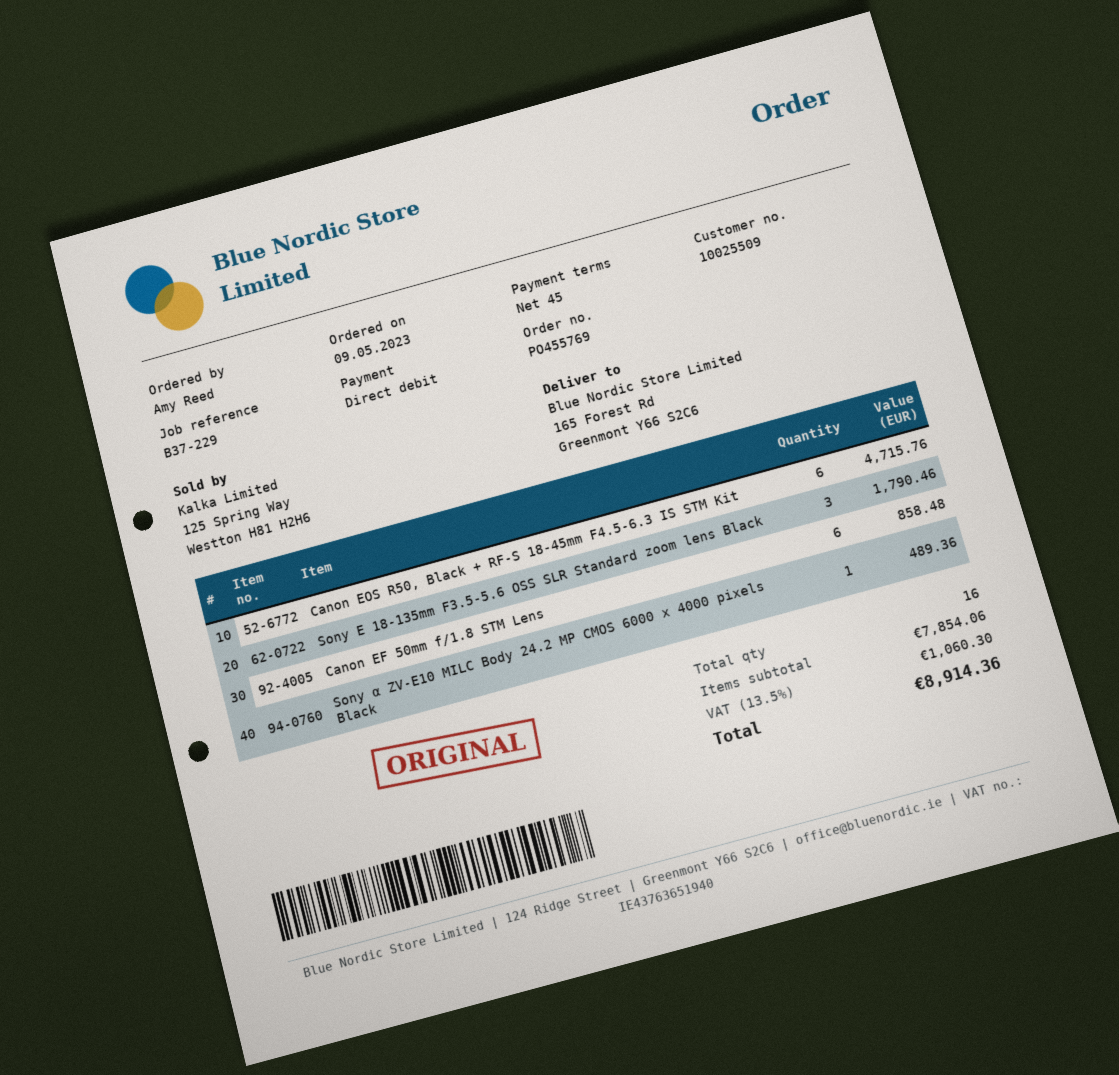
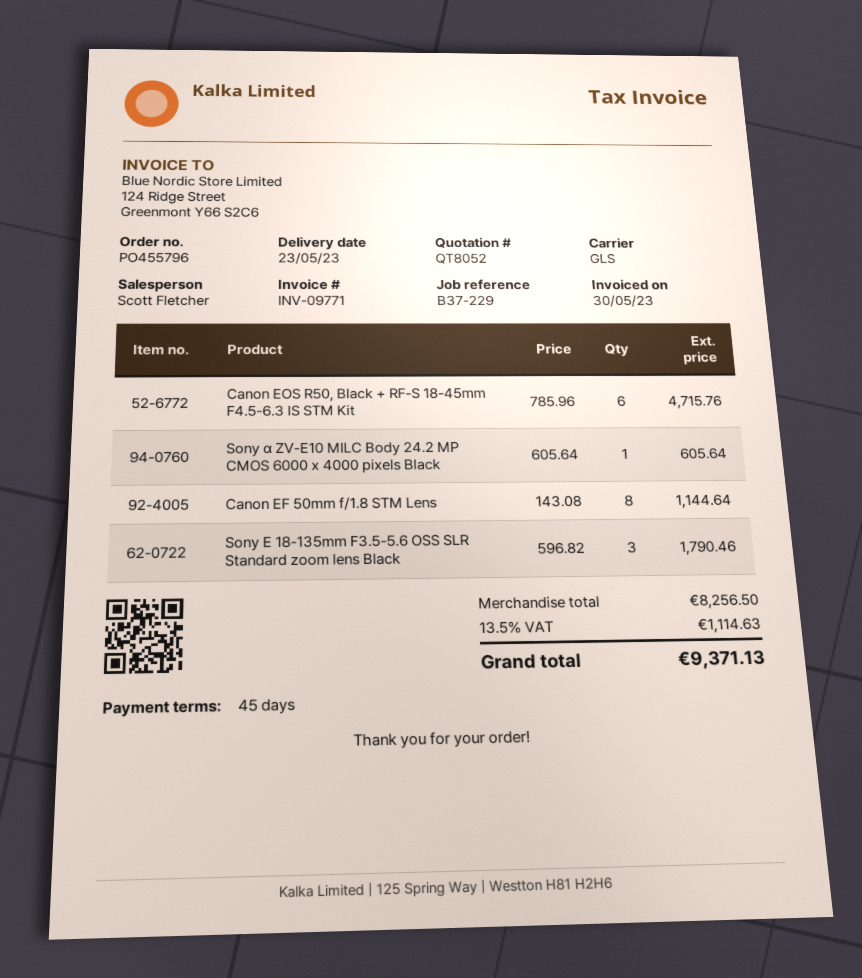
order number: PO455769 -> PO455796
Canon EF 50mm f/1.8 STM Lens: 6 for 858.48 -> 8 for 1144.64
Sony α ZV-E10 MILC Body 24.2 MP CMOS 6000 x 4000 pixels Black: 1 for 489.36 -> 1 for 605.64
subtotal: 7854.06 -> 8256.50
tax: 13.5% = 1060.30 -> 13.5% = 1114.63
total: 8914.36 -> 9371.13

